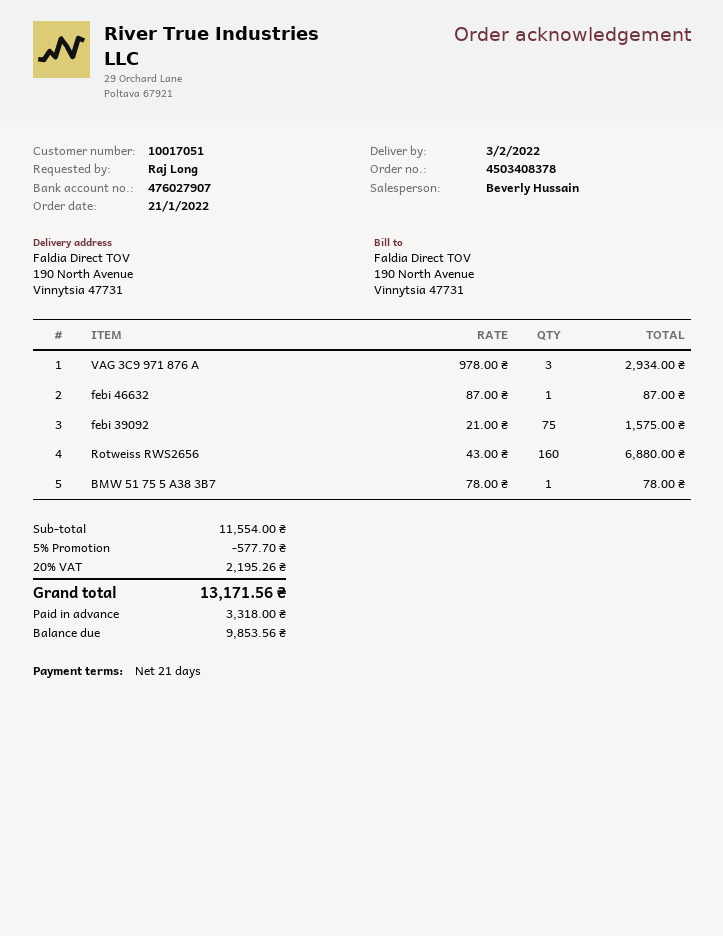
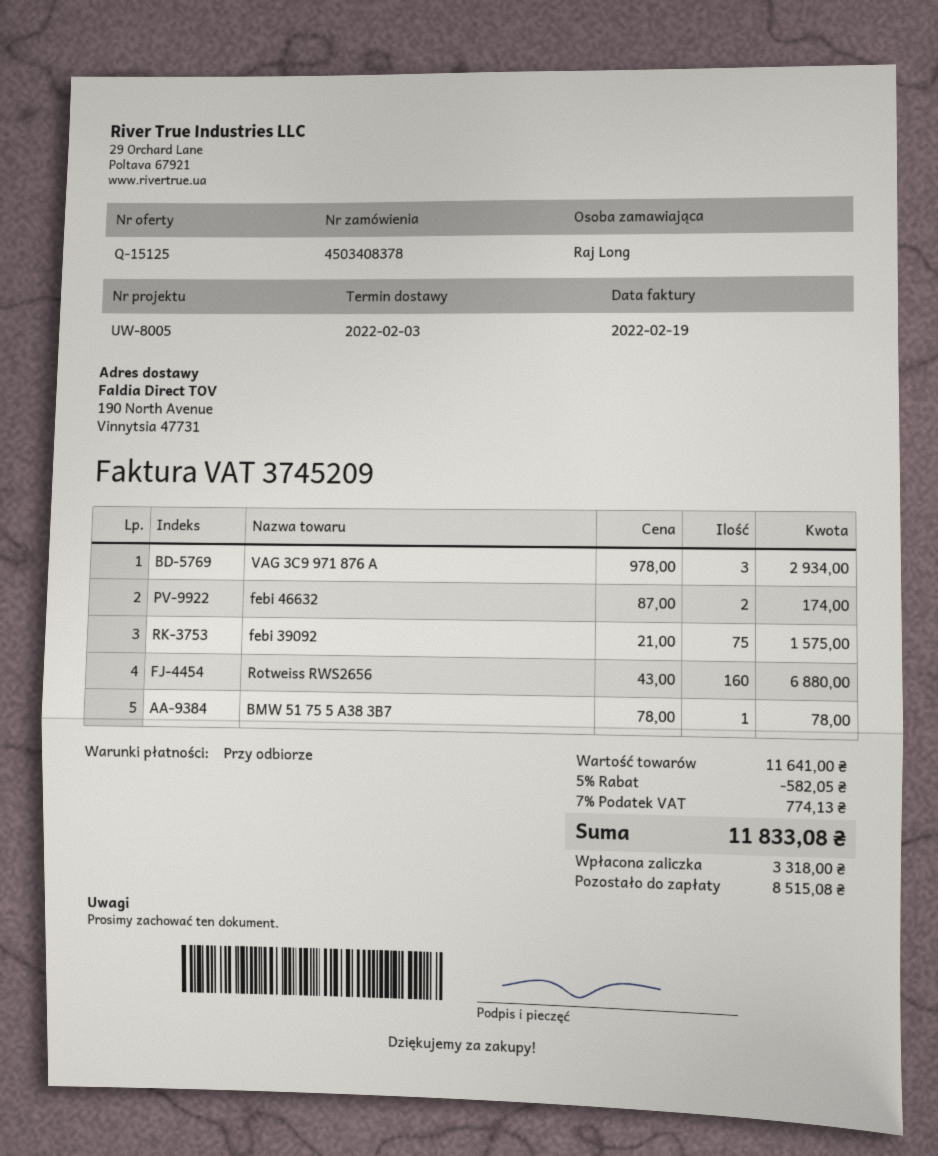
payment terms: 21 days -> on receipt
febi 46632: 1 x 87.00 = 87.00 -> 2 x 87.00 = 174.00
subtotal: 11554.00 -> 11641.00
discount: 5% = 577.70 -> 5% = 582.05
tax: 20% = 2195.26 -> 7% = 774.13
total: 13171.56 -> 11833.08
balance: 9853.56 -> 8515.08

